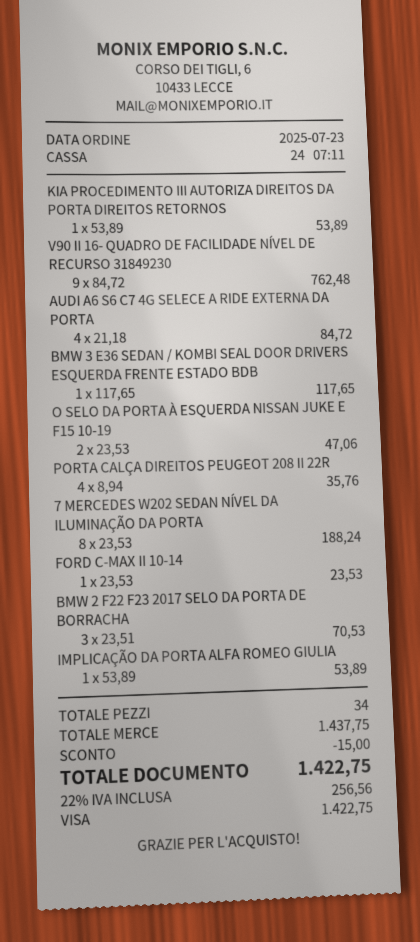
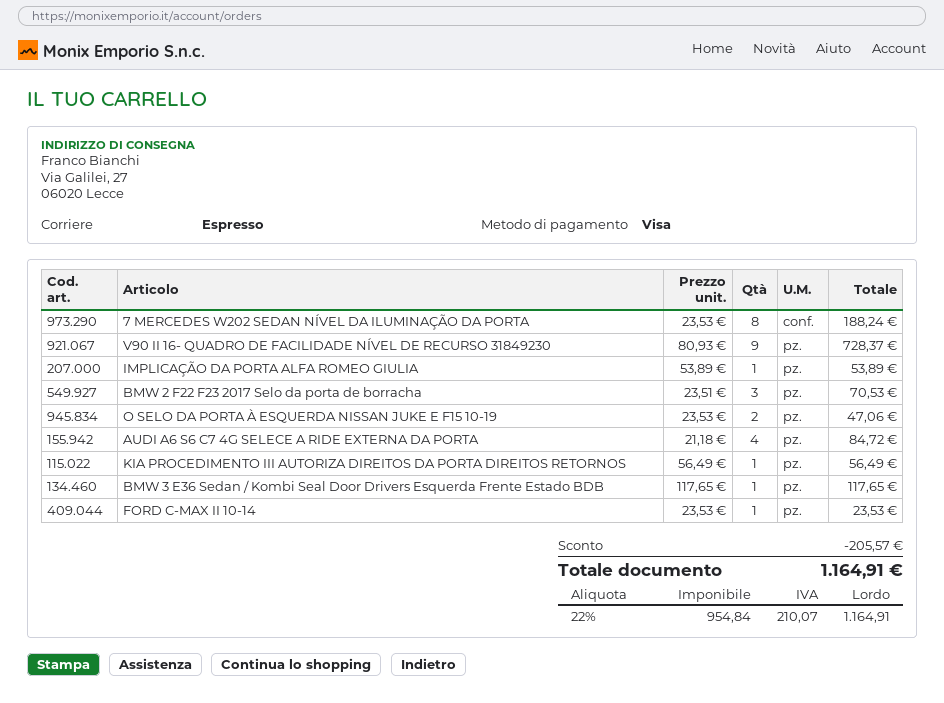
KIA PROCEDIMENTO III AUTORIZA DIREITOS DA PORTA DIREITOS RETORNOS: 1 x 53.89 = 53.89 -> 1 x 56.49 = 56.49
V90 II 16- QUADRO DE FACILIDADE NÍVEL DE RECURSO 31849230: 9 x 84.72 = 762.48 -> 9 x 80.93 = 728.37
PORTA CALÇA DIREITOS PEUGEOT 208 II 22R: 4 x 8.94 = 35.76 -> none
discount: 15.00 -> 205.57
tax: 22% = 256.56 -> 22% = 210.07
total: 1422.75 -> 1164.91

